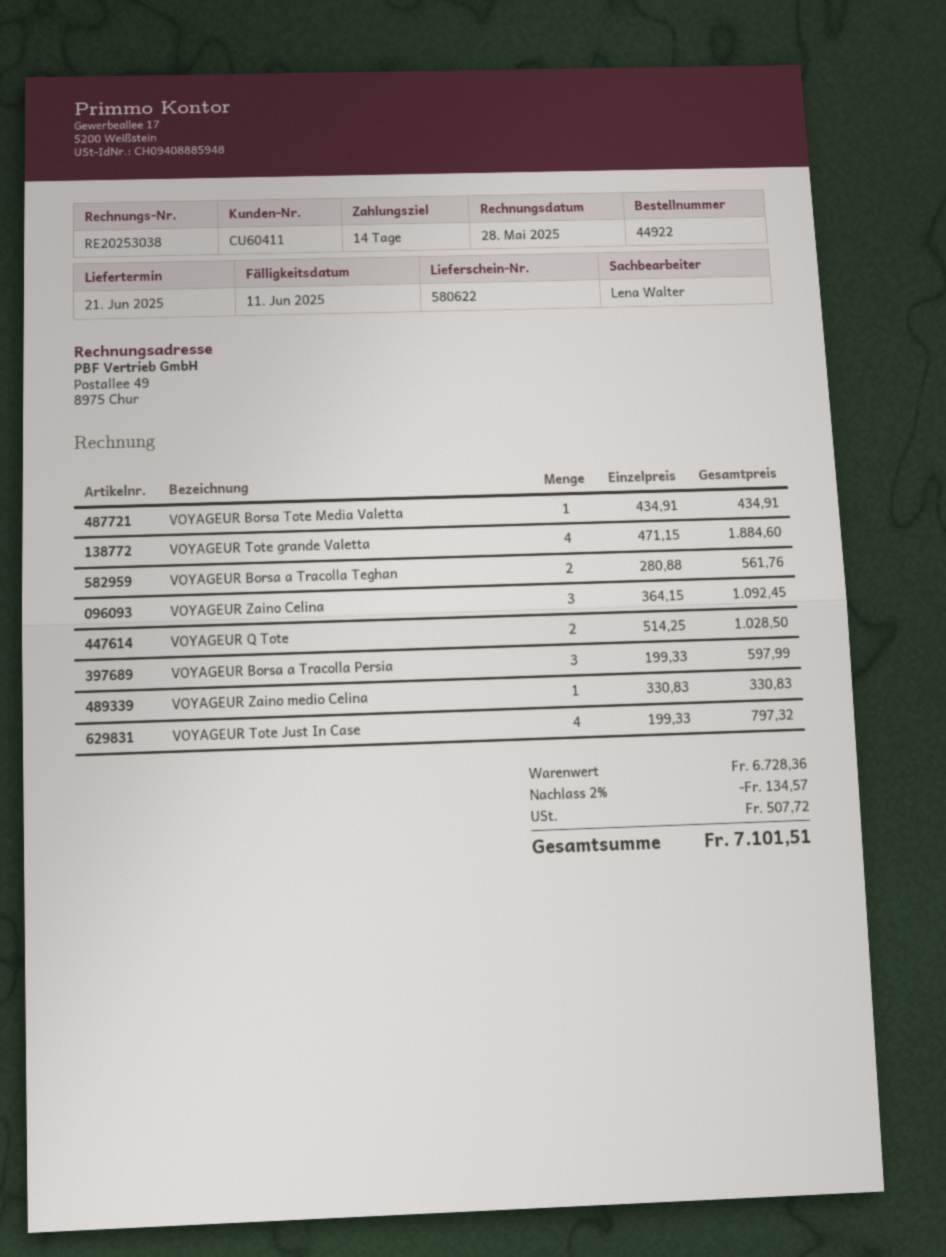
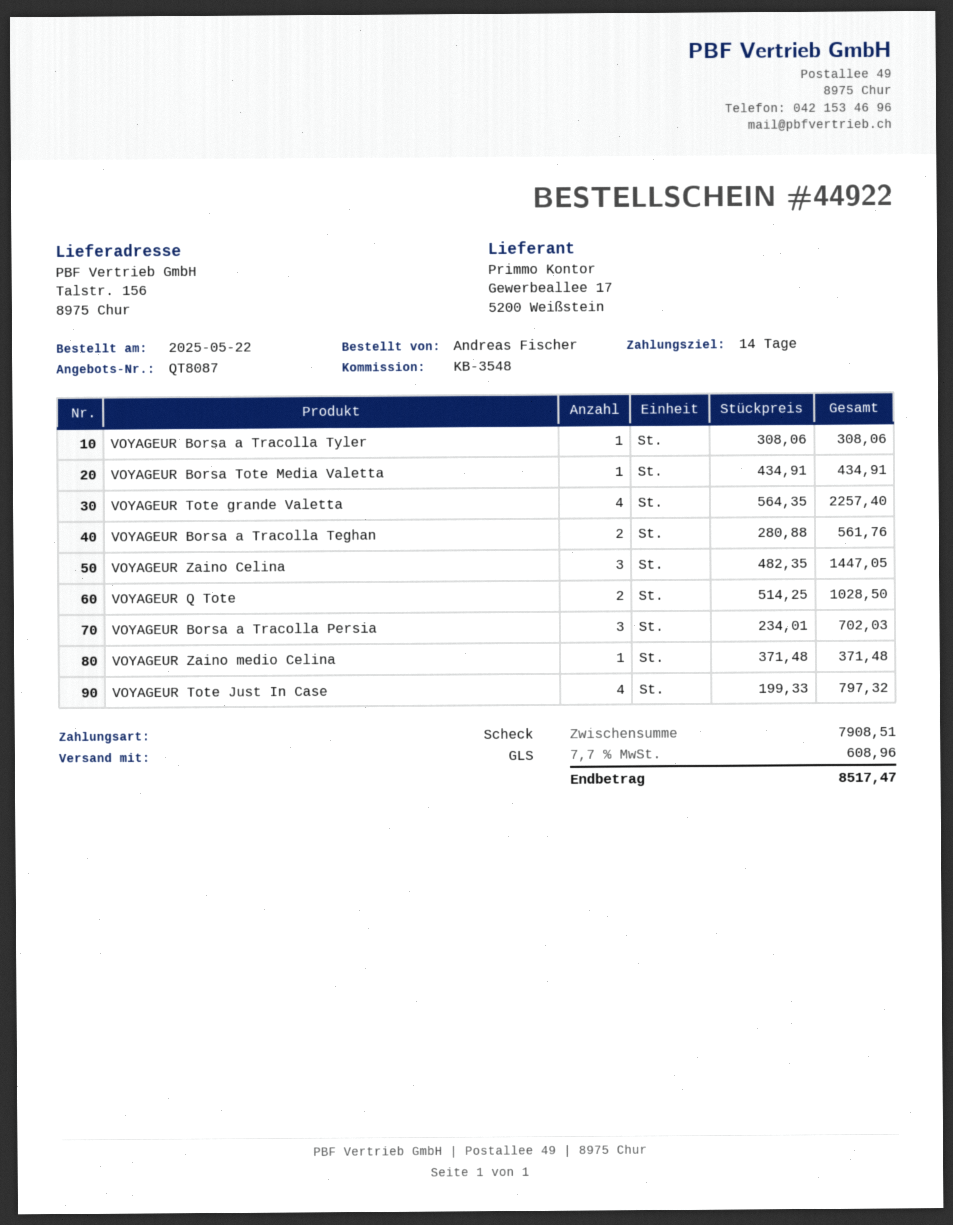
VOYAGEUR Tote grande Valetta: 4 x 471.15 = 1884.60 -> 4 x 564.35 = 2257.40
VOYAGEUR Zaino Celina: 3 x 364.15 = 1092.45 -> 3 x 482.35 = 1447.05
VOYAGEUR Borsa a Tracolla Persia: 3 x 199.33 = 597.99 -> 3 x 234.01 = 702.03
VOYAGEUR Zaino medio Celina: 1 x 330.83 = 330.83 -> 1 x 371.48 = 371.48
VOYAGEUR Borsa a Tracolla Tyler: none -> 1 x 308.06 = 308.06
subtotal: 6728.36 -> 7908.51
discount: 2% = 134.57 -> none
tax: 507.72 -> 608.96
total: 7101.51 -> 8517.47

